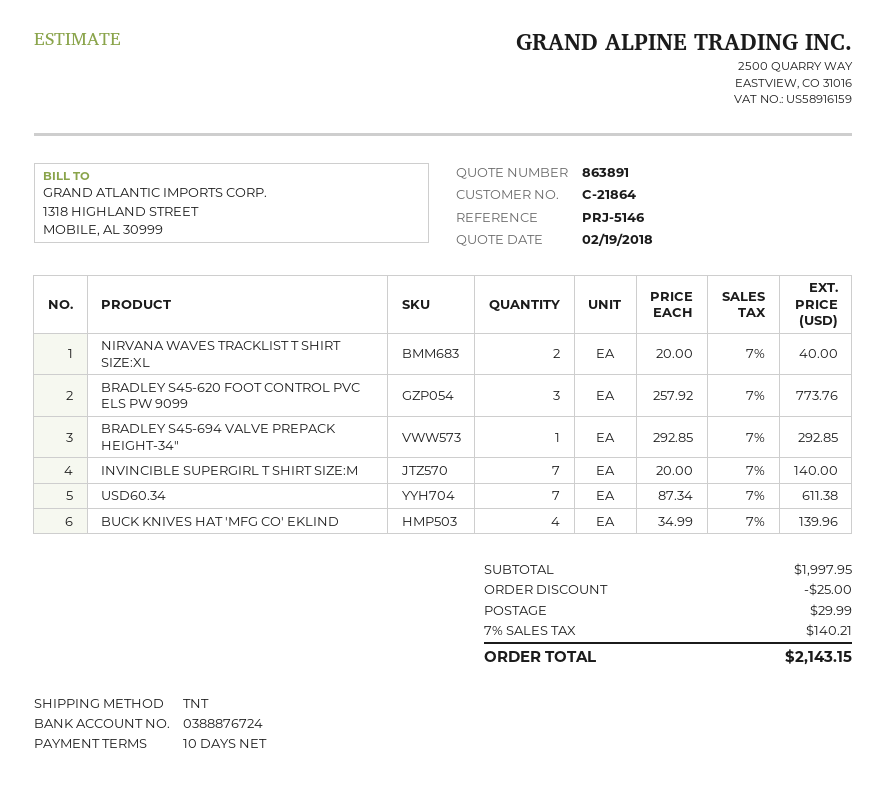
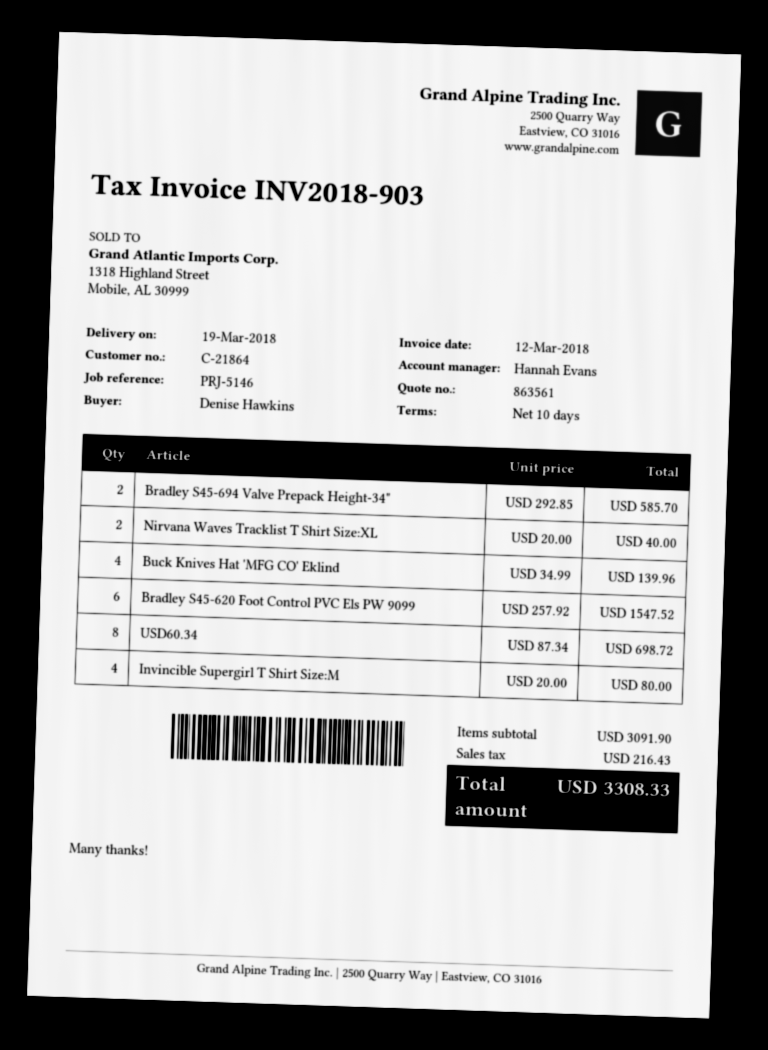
quote number: 863891 -> 863561
BRADLEY S45-620 FOOT CONTROL PVC ELS PW 9099: 3 x 257.92 = 773.76 -> 6 x 257.92 = 1547.52
BRADLEY S45-694 VALVE PREPACK HEIGHT-34": 1 x 292.85 = 292.85 -> 2 x 292.85 = 585.70
INVINCIBLE SUPERGIRL T SHIRT SIZE:M: 7 x 20.00 = 140.00 -> 4 x 20.00 = 80.00
USD60.34: 7 x 87.34 = 611.38 -> 8 x 87.34 = 698.72
subtotal: 1997.95 -> 3091.90
discount: 25.00 -> none
shipping: 29.99 -> none
tax: 140.21 -> 216.43
total: 2143.15 -> 3308.33

